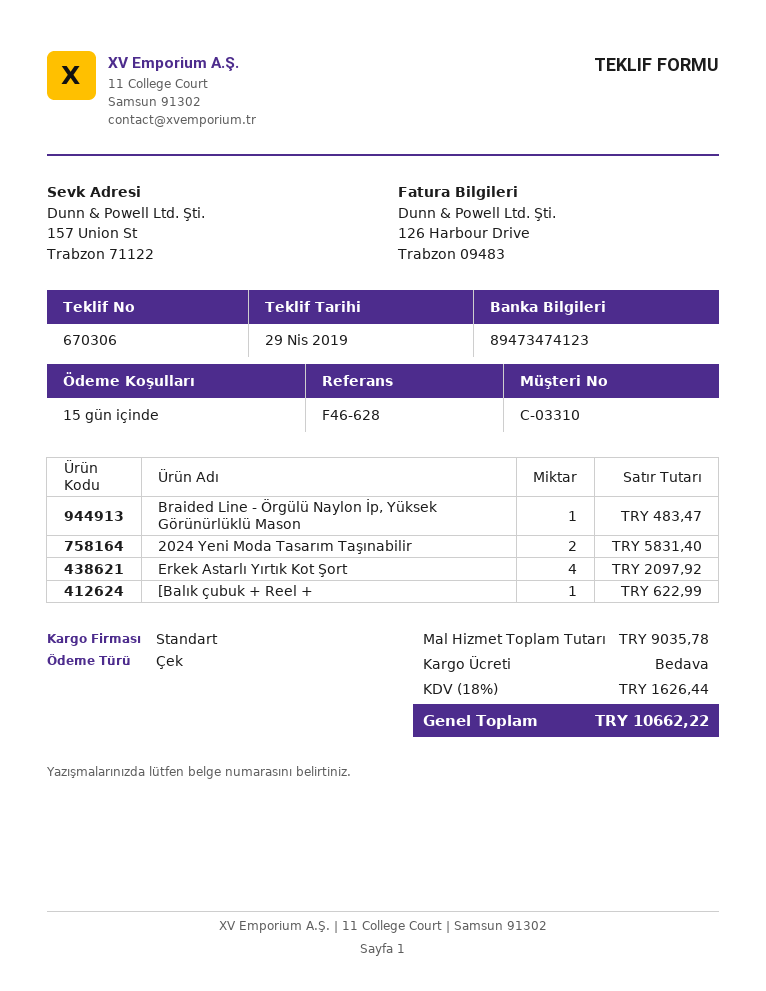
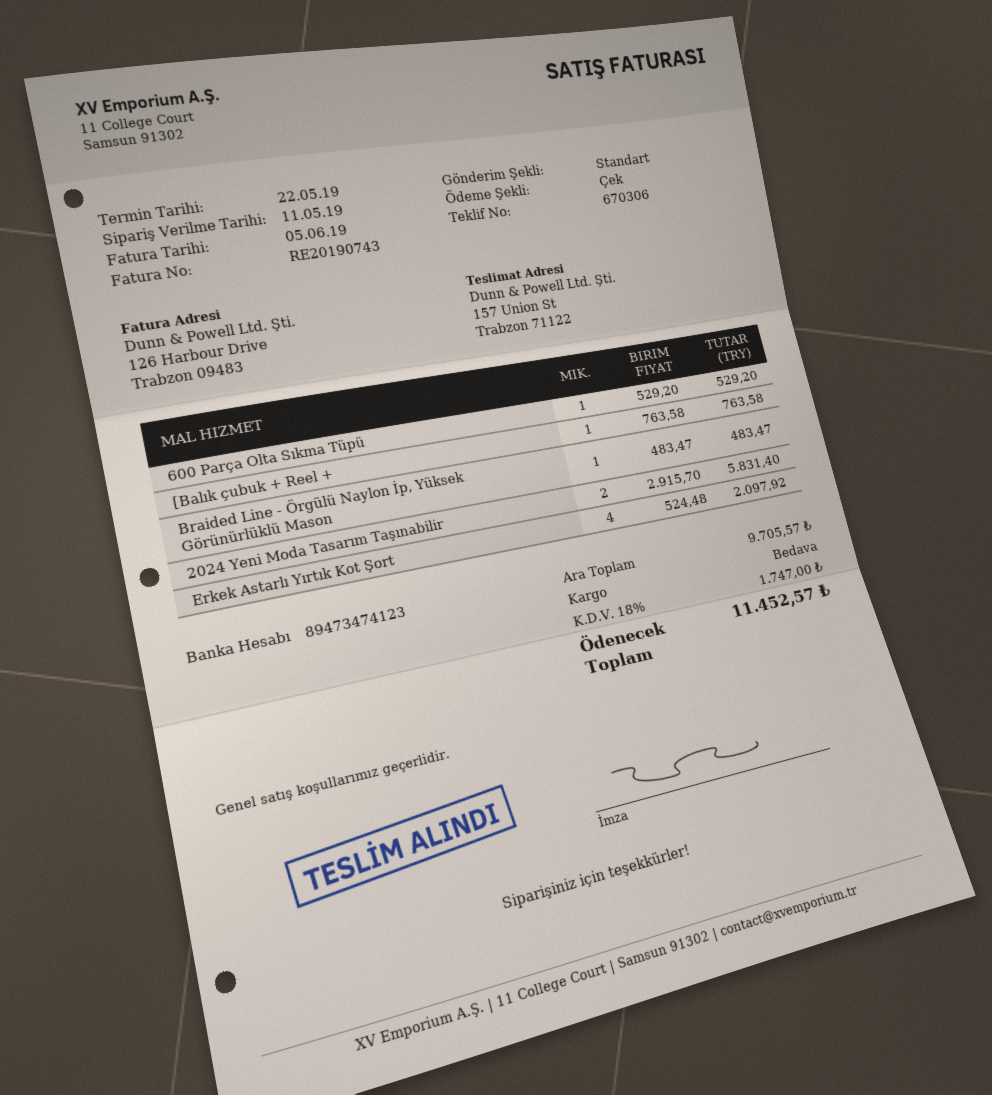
[Balık çubuk + Reel +: 1 for 622.99 -> 1 for 763.58
600 Parça Olta Sıkma Tüpü: none -> 1 for 529.20
subtotal: 9035.78 -> 9705.57
tax: 18% = 1626.44 -> 18% = 1747.00
total: 10662.22 -> 11452.57

